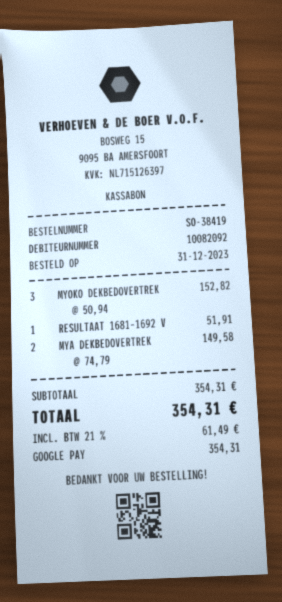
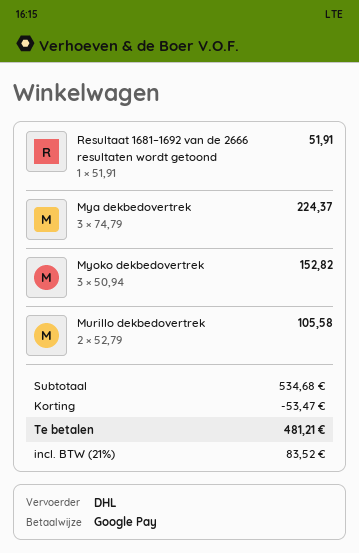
MYA DEKBEDOVERTREK: 2 x 74.79 = 149.58 -> 3 x 74.79 = 224.37
Murillo dekbedovertrek: none -> 2 x 52.79 = 105.58
subtotal: 354.31 -> 534.68
discount: none -> 53.47
tax: 21% = 61.49 -> 21% = 83.52
total: 354.31 -> 481.21

